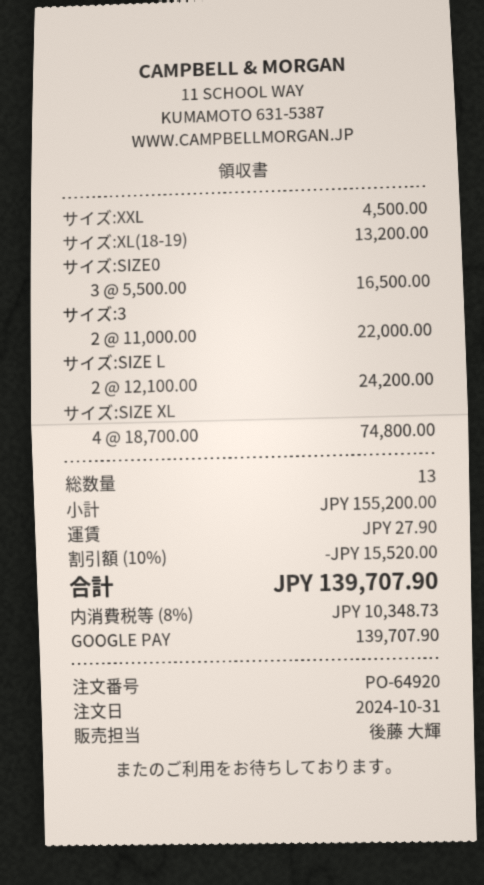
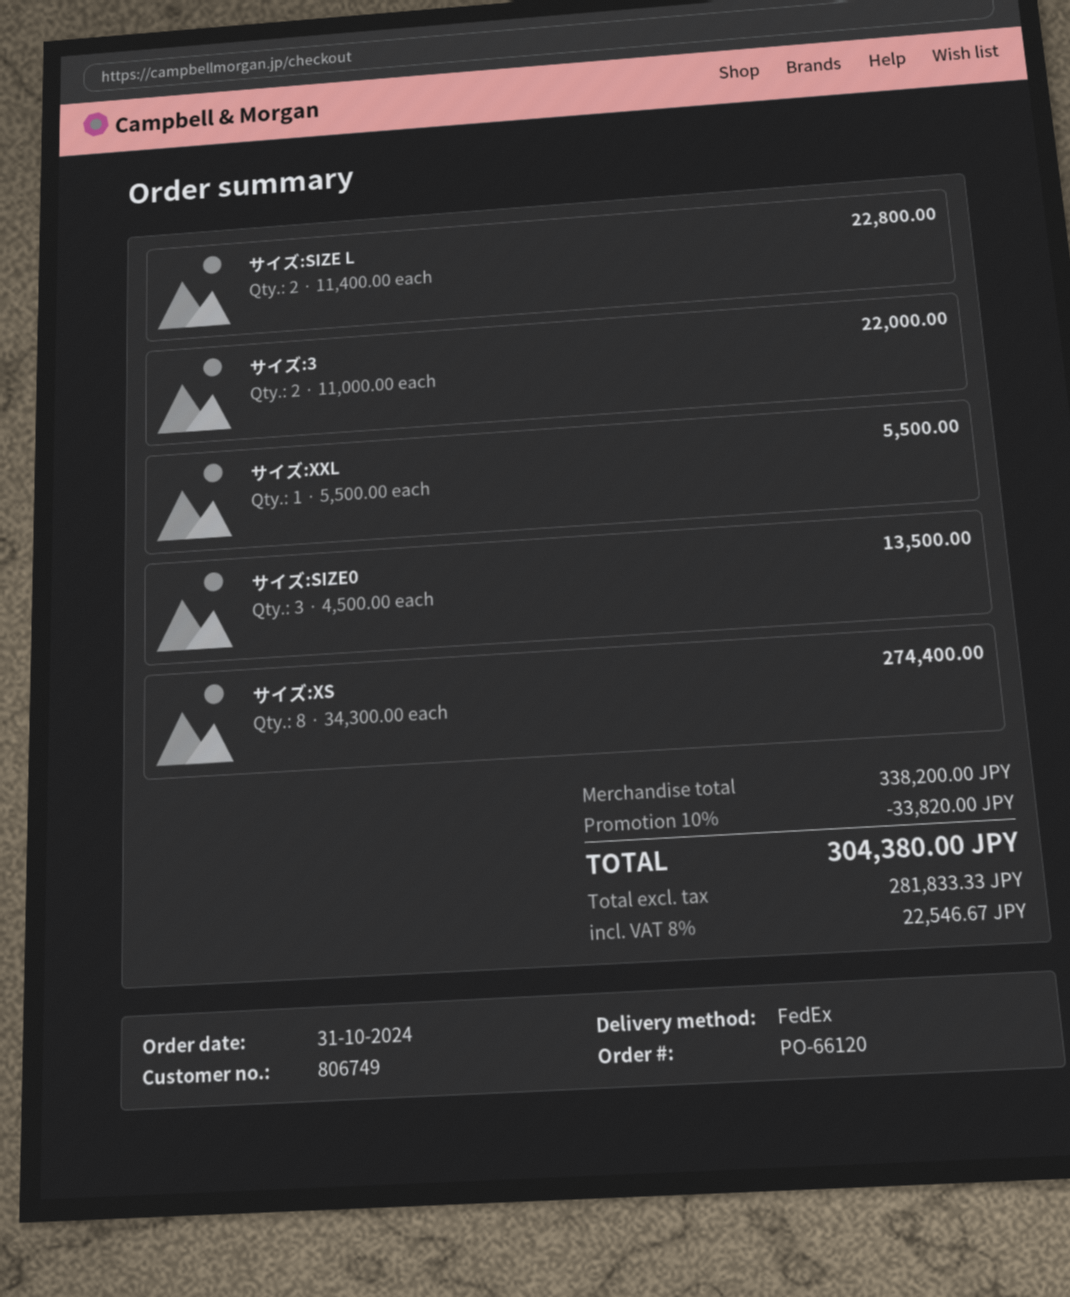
order number: PO-64920 -> PO-66120
サイズ:XXL: 1 x 4500.00 = 4500.00 -> 1 x 5500.00 = 5500.00
サイズ:XL(18-19): 1 x 13200.00 = 13200.00 -> none
サイズ:SIZE0: 3 x 5500.00 = 16500.00 -> 3 x 4500.00 = 13500.00
サイズ:SIZE L: 2 x 12100.00 = 24200.00 -> 2 x 11400.00 = 22800.00
サイズ:SIZE XL: 4 x 18700.00 = 74800.00 -> none
サイズ:XS: none -> 8 x 34300.00 = 274400.00
subtotal: 155200.00 -> 338200.00
discount: 10% = 15520.00 -> 10% = 33820.00
shipping: 27.90 -> none
tax: 8% = 10348.73 -> 8% = 22546.67
total: 139707.90 -> 304380.00

